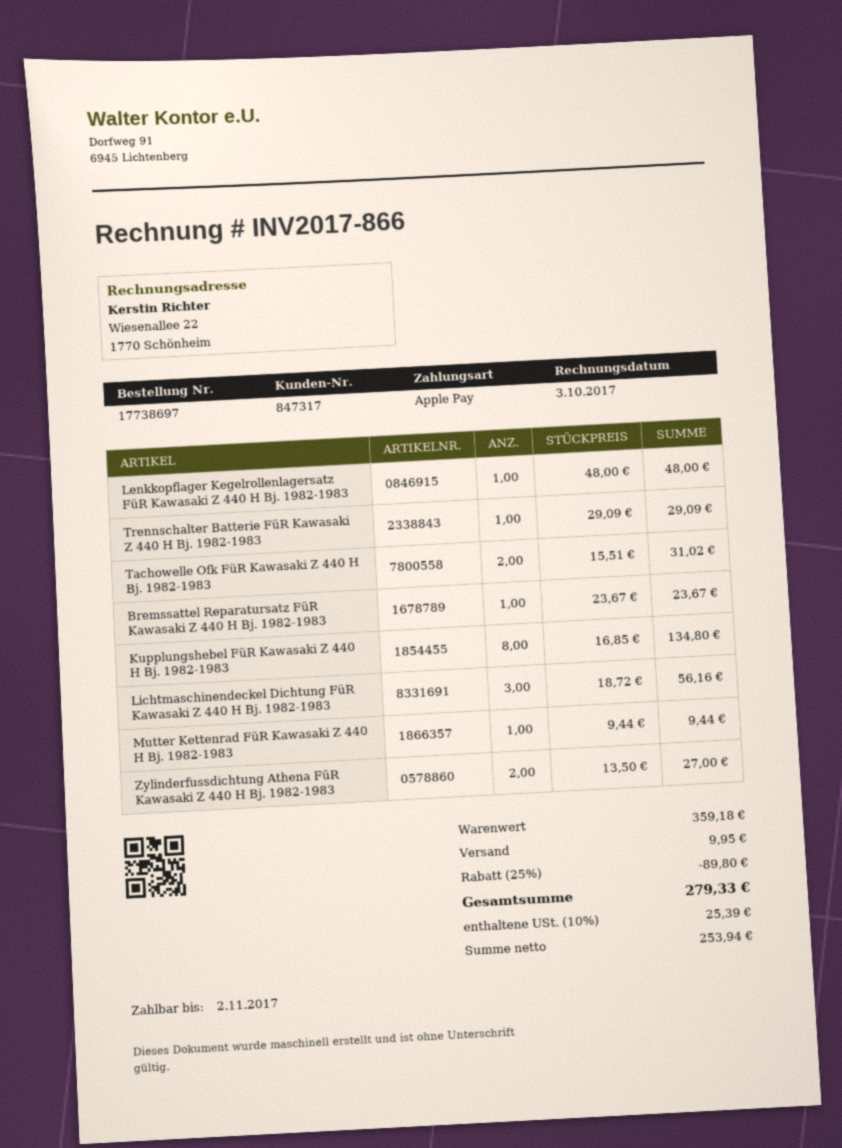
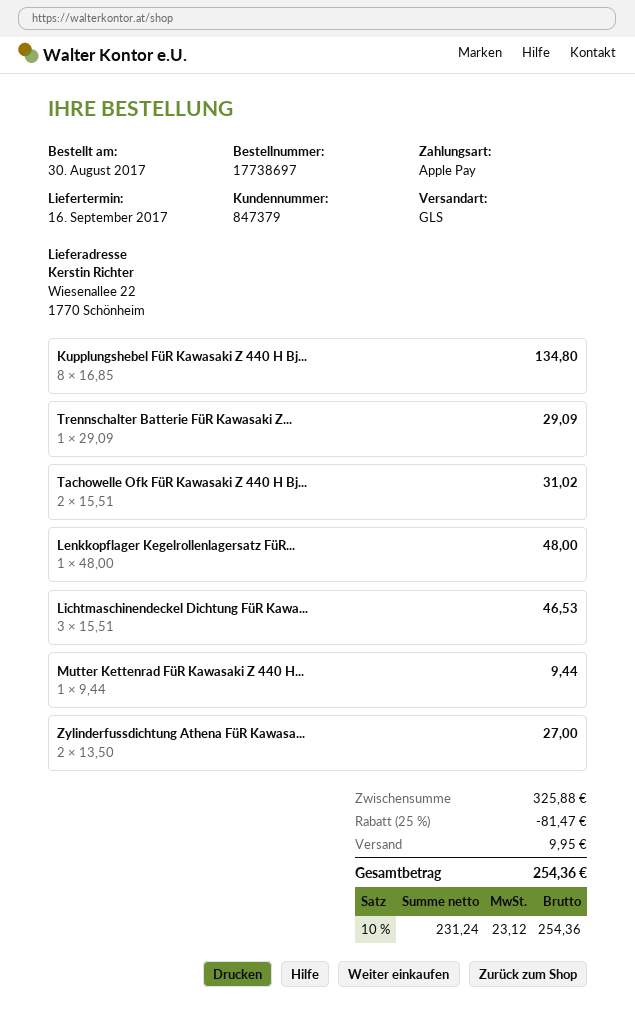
customer number: 847317 -> 847379
Bremssattel Reparatursatz FüR Kawasaki Z 440 H Bj. 1982-1983: 1 x 23.67 = 23.67 -> none
Lichtmaschinendeckel Dichtung FüR Kawasaki Z 440 H Bj. 1982-1983: 3 x 18.72 = 56.16 -> 3 x 15.51 = 46.53
subtotal: 359.18 -> 325.88
discount: 25% = 89.80 -> 25% = 81.47
net: 253.94 -> 231.24
tax: 10% = 25.39 -> 10% = 23.12
total: 279.33 -> 254.36

